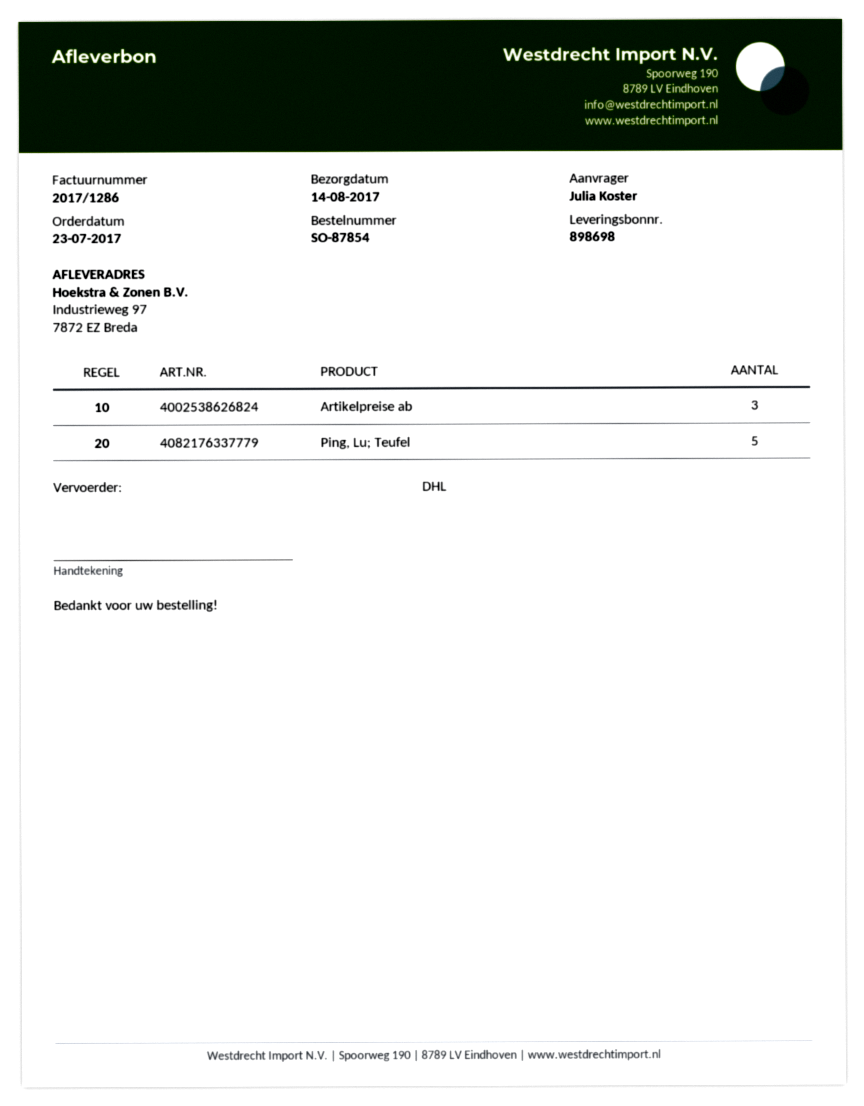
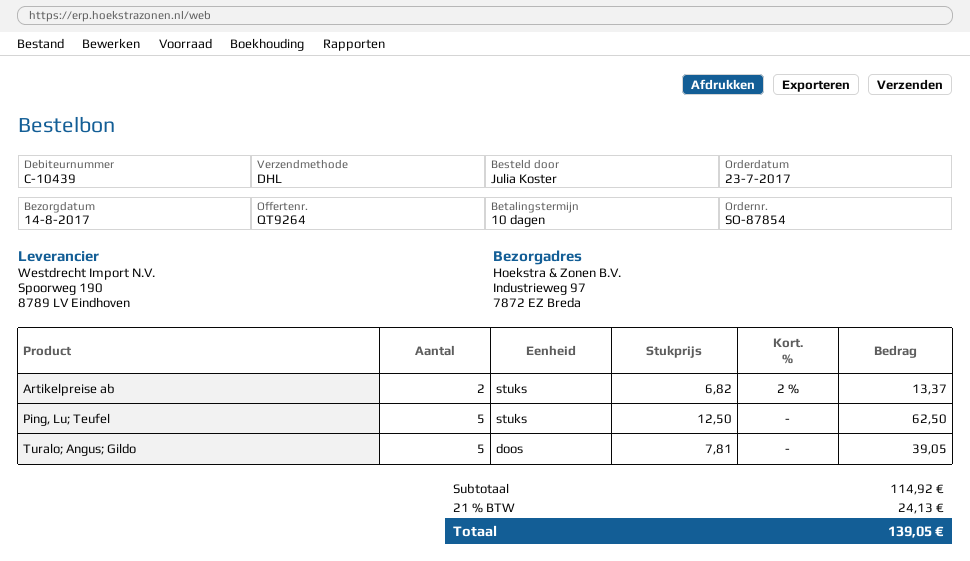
Artikelpreise ab: 3 -> 2
Turalo; Angus; Gildo: none -> 5

